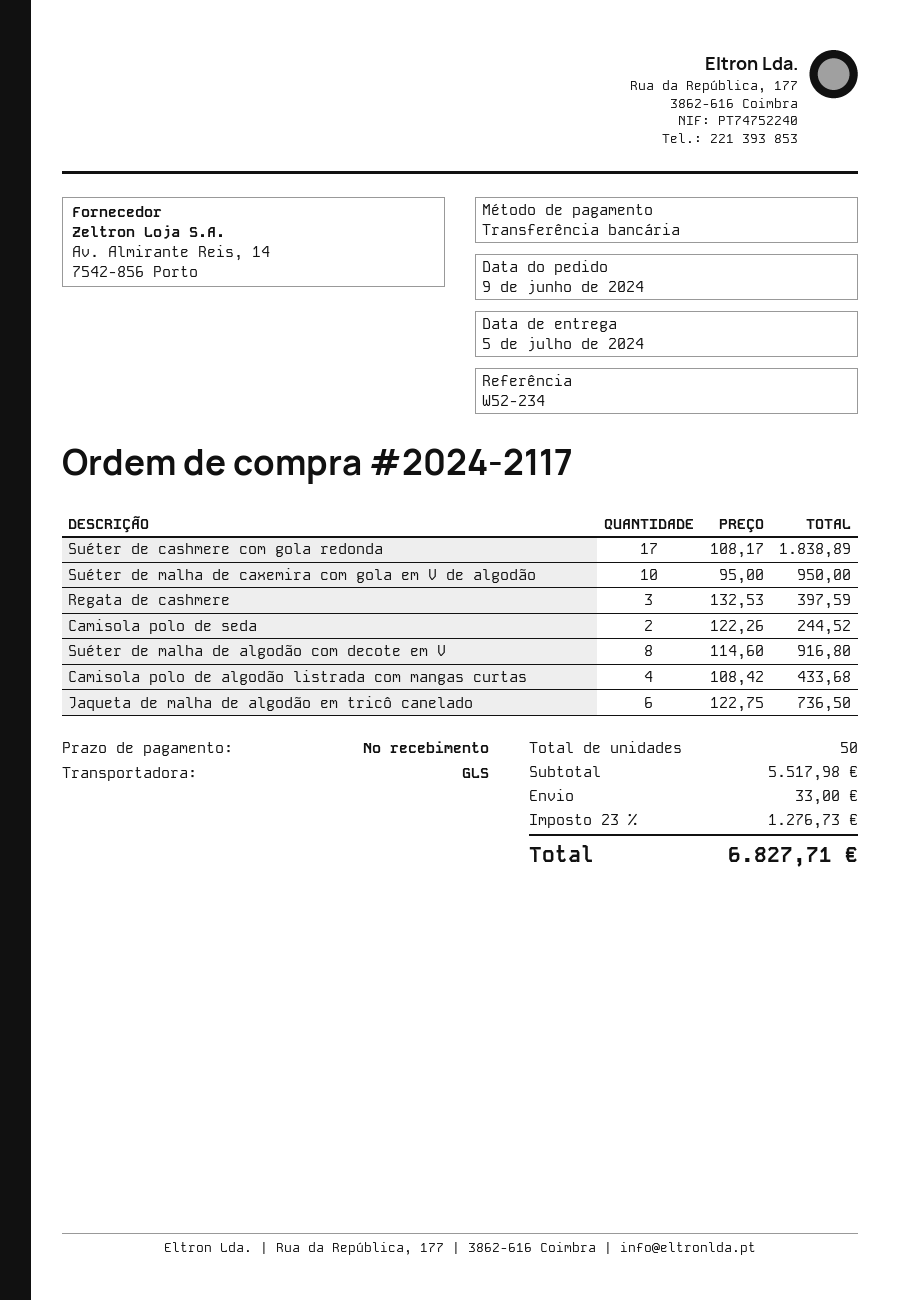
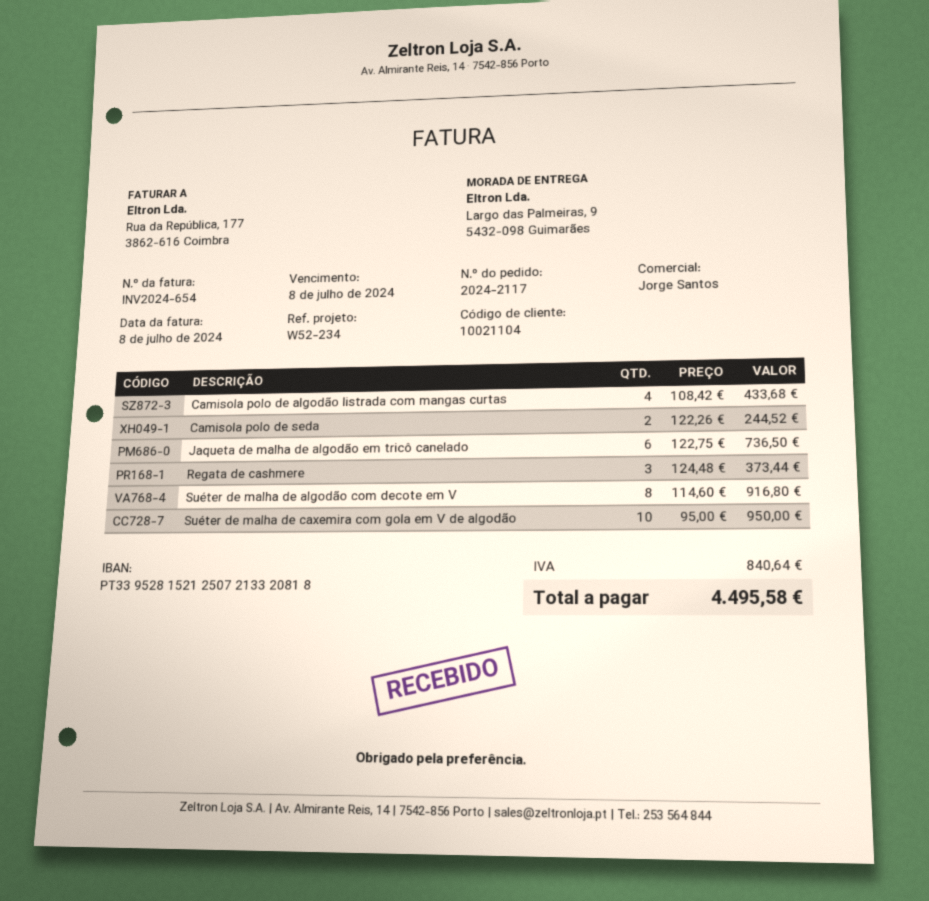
Suéter de cashmere com gola redonda: 17 x 108.17 = 1838.89 -> none
Regata de cashmere: 3 x 132.53 = 397.59 -> 3 x 124.48 = 373.44
shipping: 33.00 -> none
tax: 1276.73 -> 840.64
total: 6827.71 -> 4495.58

